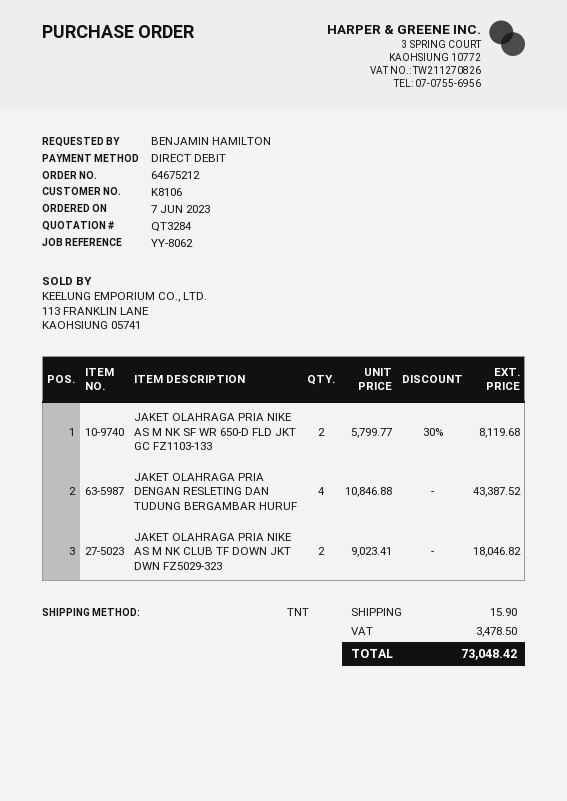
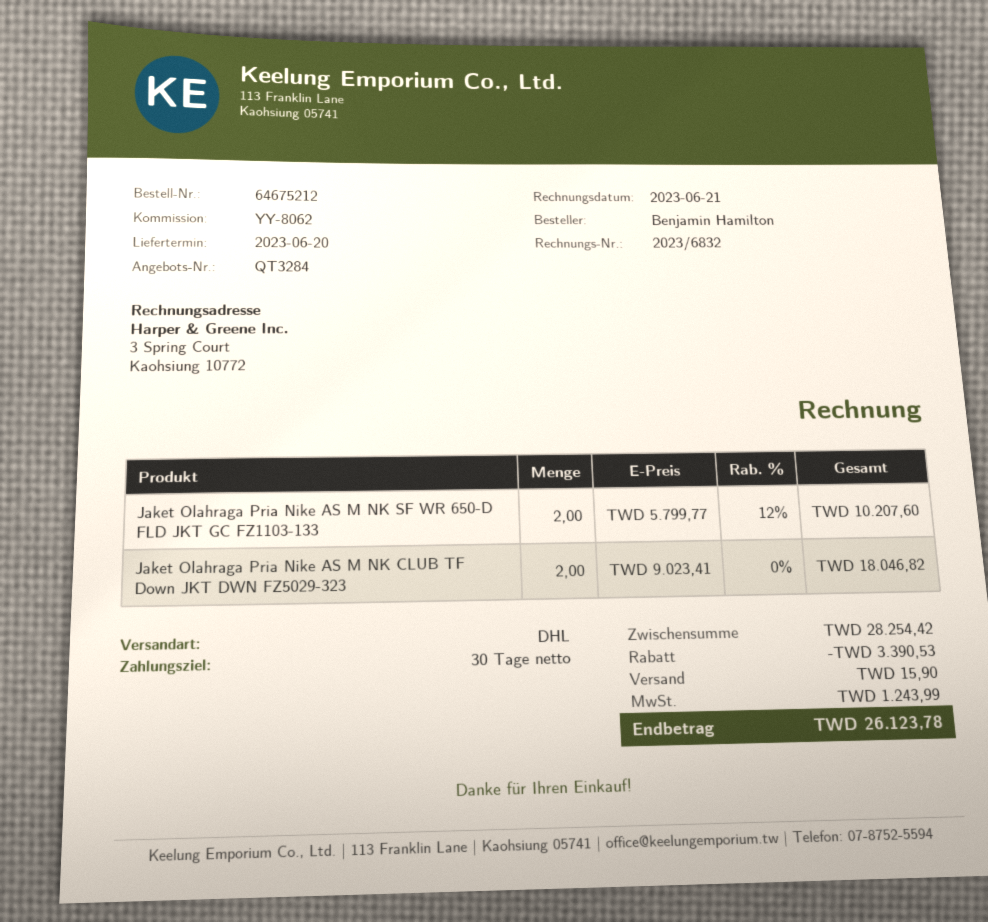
shipping method: TNT -> DHL
JAKET OLAHRAGA PRIA NIKE AS M NK SF WR 650-D FLD JKT GC FZ1103-133: 2 x 5799.77 - 30% = 8119.68 -> 2 x 5799.77 - 12% = 10207.60
JAKET OLAHRAGA PRIA DENGAN RESLETING DAN TUDUNG BERGAMBAR HURUF: 4 x 10846.88 = 43387.52 -> none
discount: none -> 3390.53
tax: 3478.50 -> 1243.99
total: 73048.42 -> 26123.78

